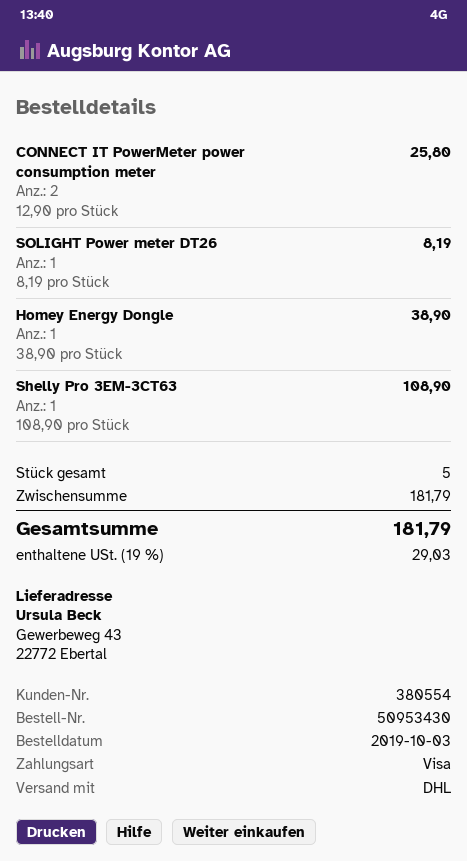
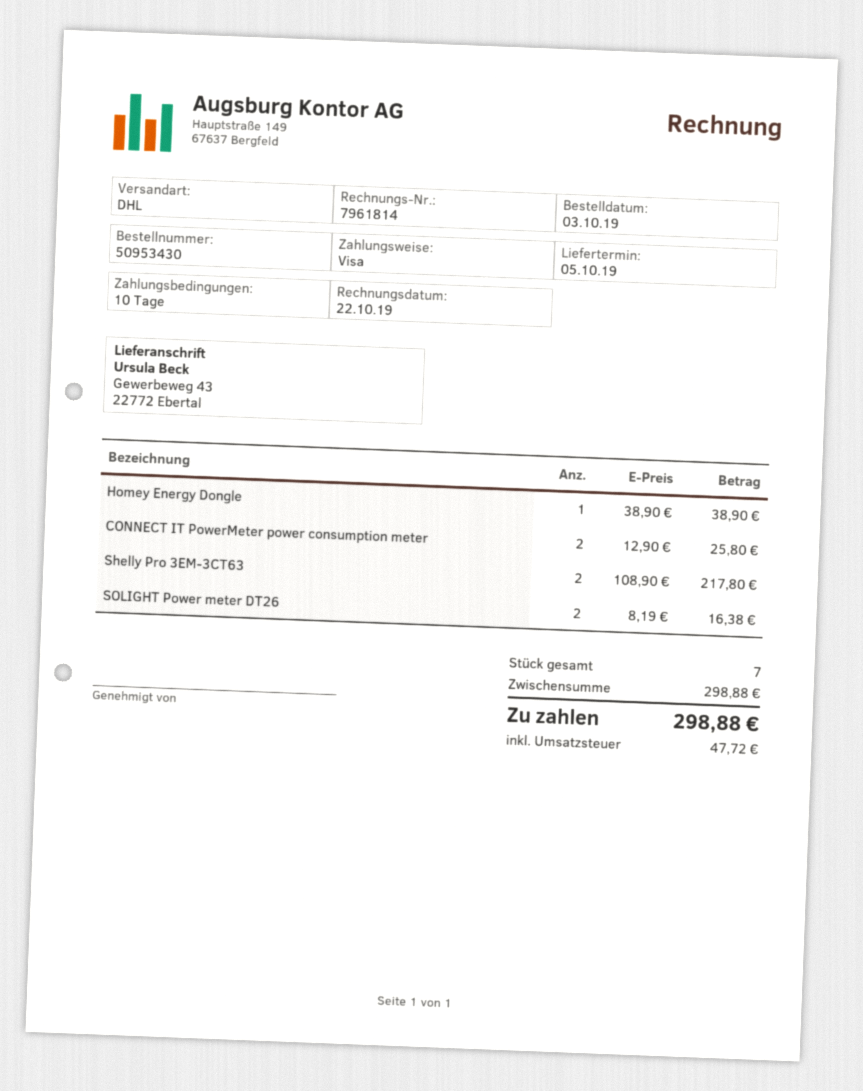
SOLIGHT Power meter DT26: 1 x 8.19 = 8.19 -> 2 x 8.19 = 16.38
Shelly Pro 3EM-3CT63: 1 x 108.90 = 108.90 -> 2 x 108.90 = 217.80
total quantity: 5 -> 7
subtotal: 181.79 -> 298.88
tax: 29.03 -> 47.72
total: 181.79 -> 298.88

